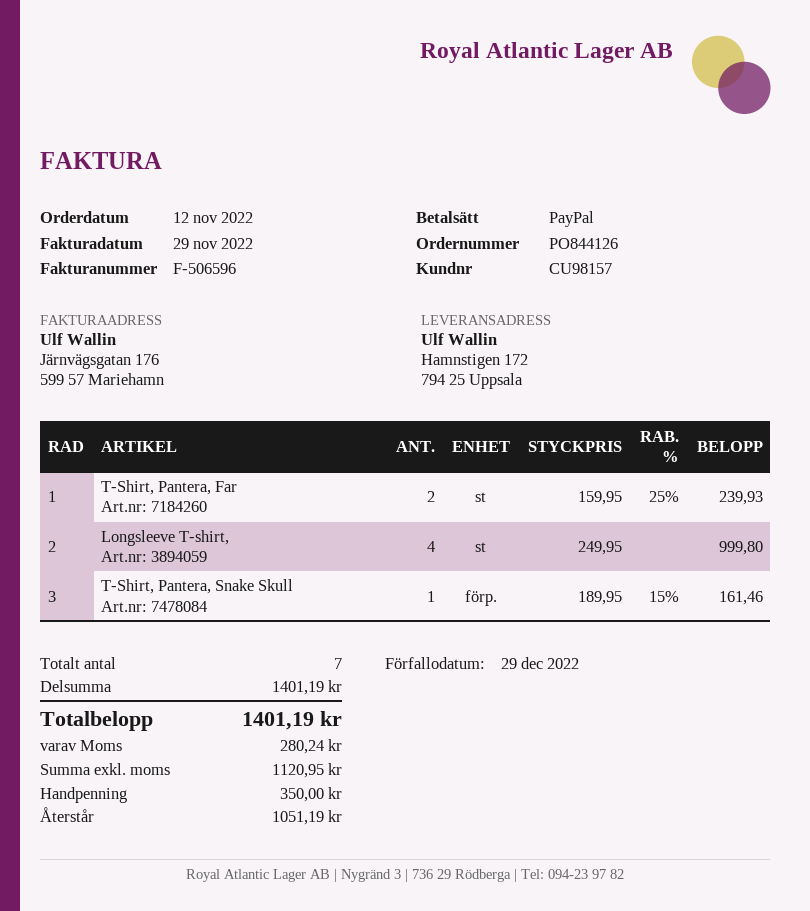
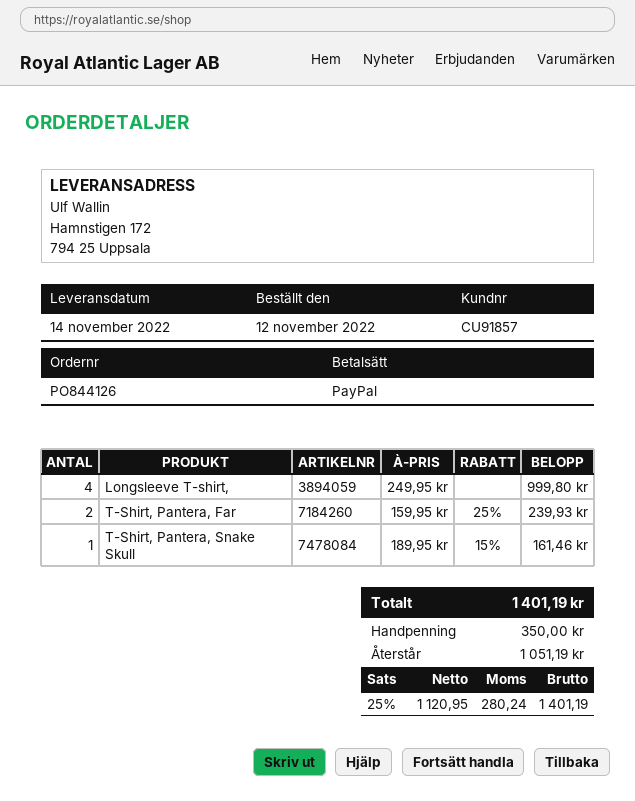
customer number: CU98157 -> CU91857

